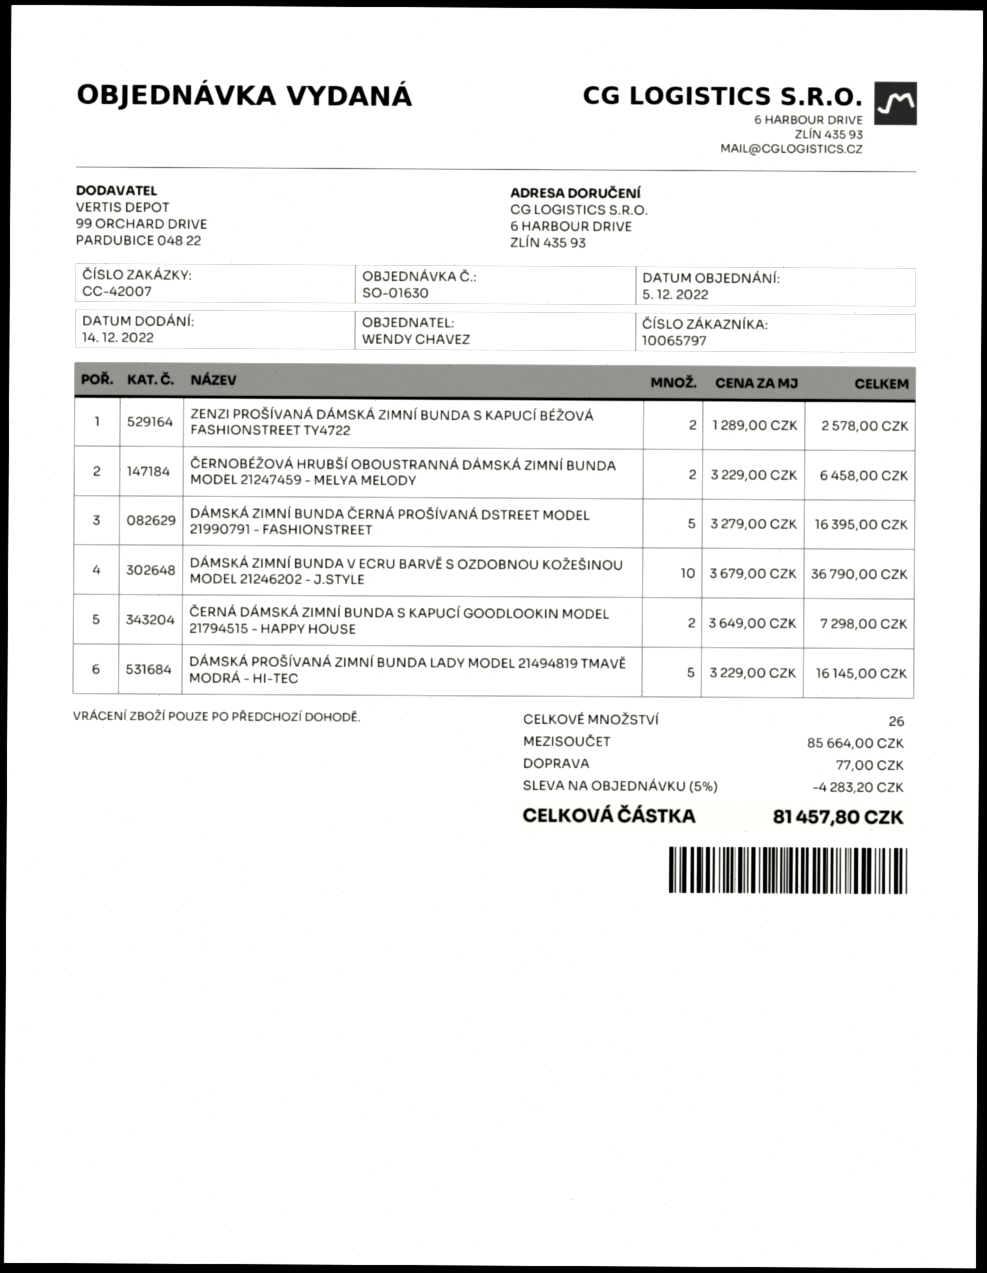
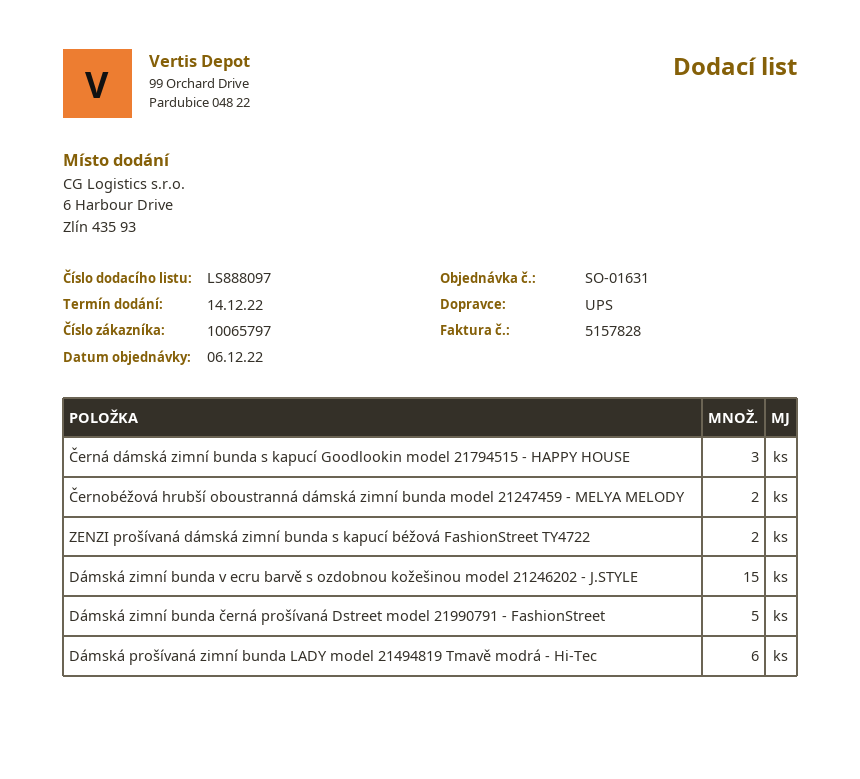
order number: SO-01630 -> SO-01631
order date: 2022-12-05 -> 2022-12-06
DÁMSKÁ ZIMNÍ BUNDA V ECRU BARVĚ S OZDOBNOU KOŽEŠINOU MODEL 21246202 - J.STYLE: 10 -> 15
ČERNÁ DÁMSKÁ ZIMNÍ BUNDA S KAPUCÍ GOODLOOKIN MODEL 21794515 - HAPPY HOUSE: 2 -> 3
DÁMSKÁ PROŠÍVANÁ ZIMNÍ BUNDA LADY MODEL 21494819 TMAVĚ MODRÁ - HI-TEC: 5 -> 6

